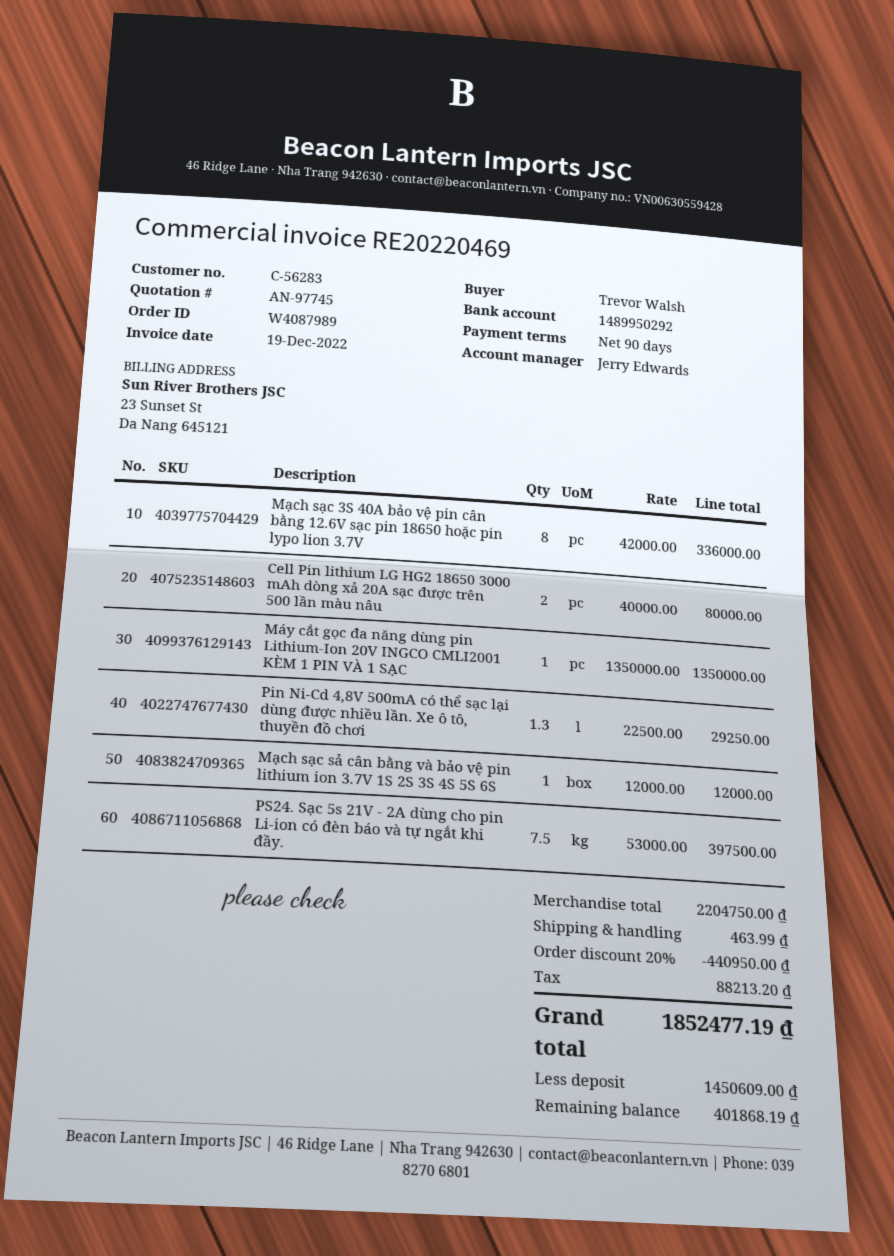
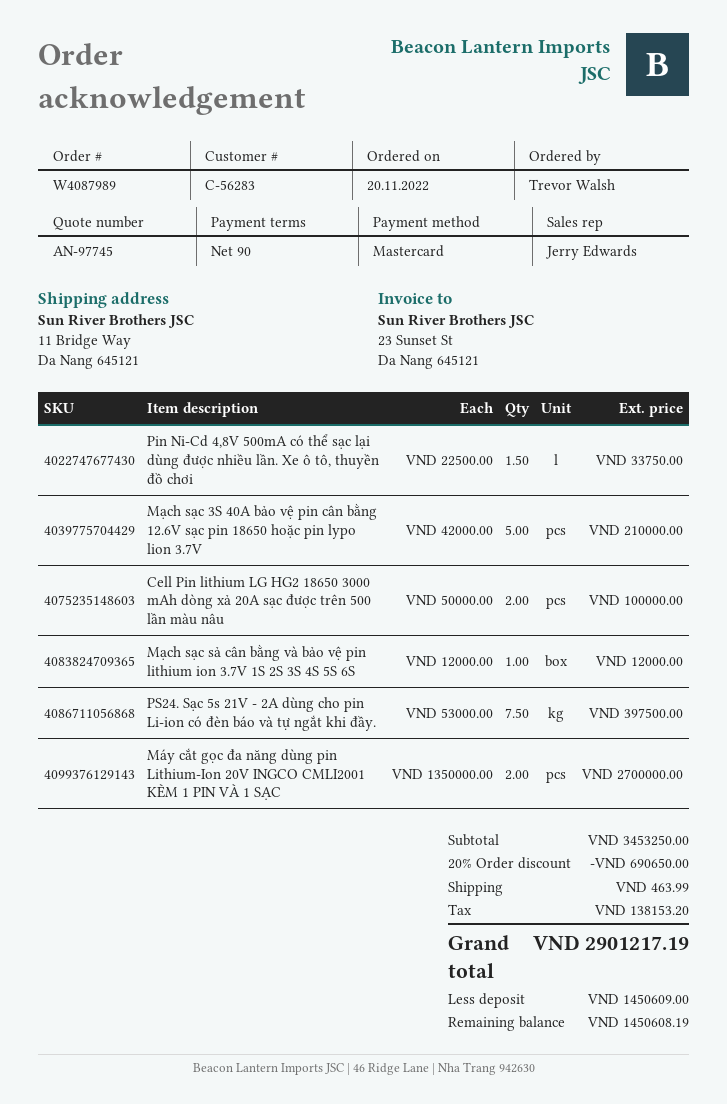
Mạch sạc 3S 40A bảo vệ pin cân bằng 12.6V sạc pin 18650 hoặc pin lypo lion 3.7V: 8 x 42000.00 = 336000.00 -> 5 x 42000.00 = 210000.00
Cell Pin lithium LG HG2 18650 3000 mAh dòng xả 20A sạc được trên 500 lần màu nâu: 2 x 40000.00 = 80000.00 -> 2 x 50000.00 = 100000.00
Máy cắt gọc đa năng dùng pin Lithium-Ion 20V INGCO CMLI2001 KÈM 1 PIN VÀ 1 SẠC: 1 x 1350000.00 = 1350000.00 -> 2 x 1350000.00 = 2700000.00
Pin Ni-Cd 4,8V 500mA có thể sạc lại dùng được nhiều lần. Xe ô tô, thuyền đồ chơi: 1.3 x 22500.00 = 29250.00 -> 1.5 x 22500.00 = 33750.00
subtotal: 2204750.00 -> 3453250.00
discount: 20% = 440950.00 -> 20% = 690650.00
tax: 88213.20 -> 138153.20
total: 1852477.19 -> 2901217.19
balance: 401868.19 -> 1450608.19

